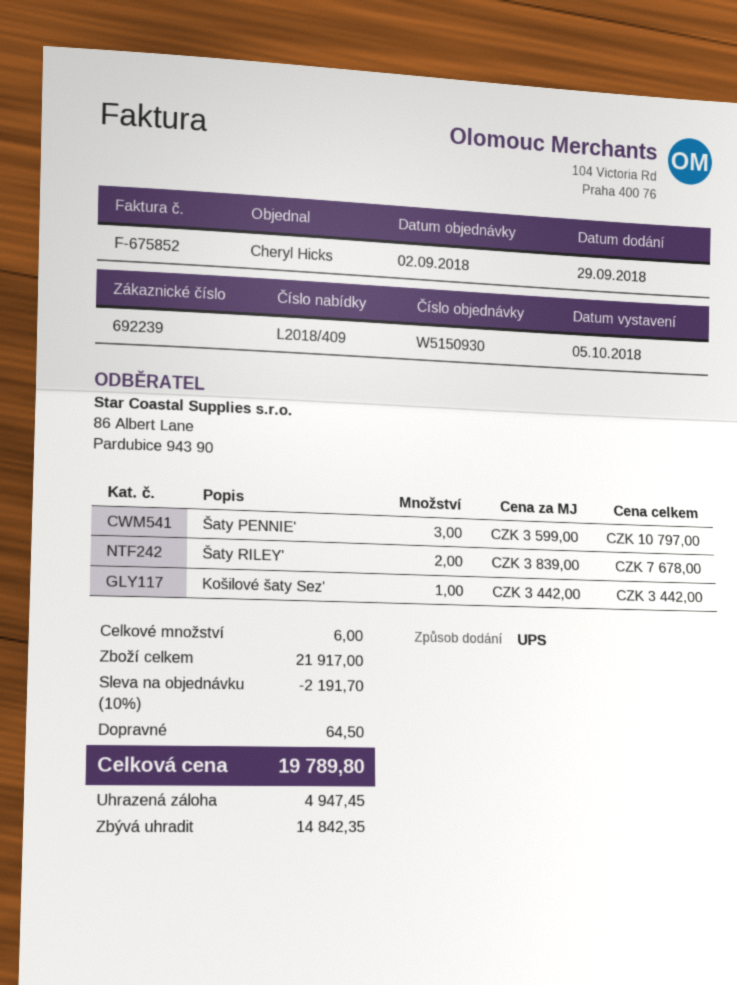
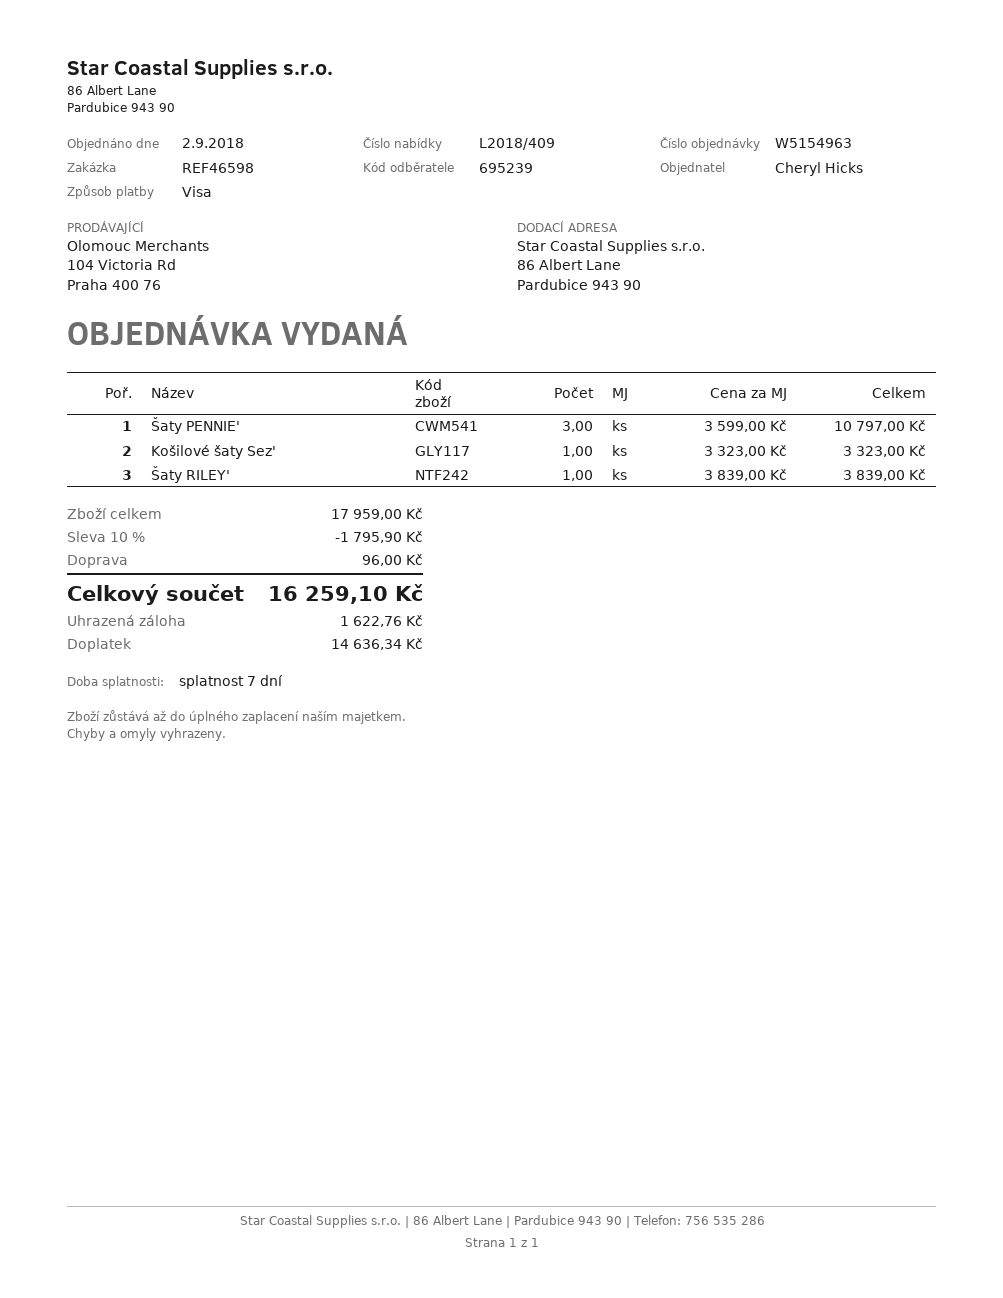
order number: W5150930 -> W5154963
customer number: 692239 -> 695239
Šaty RILEY': 2 x 3839.00 = 7678.00 -> 1 x 3839.00 = 3839.00
Košilové šaty Sez': 1 x 3442.00 = 3442.00 -> 1 x 3323.00 = 3323.00
subtotal: 21917.00 -> 17959.00
discount: 10% = 2191.70 -> 10% = 1795.90
shipping: 64.50 -> 96.00
total: 19789.80 -> 16259.10
deposit: 4947.45 -> 1622.76
balance: 14842.35 -> 14636.34

